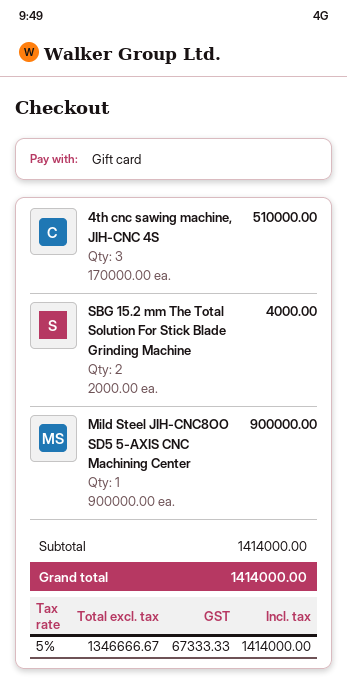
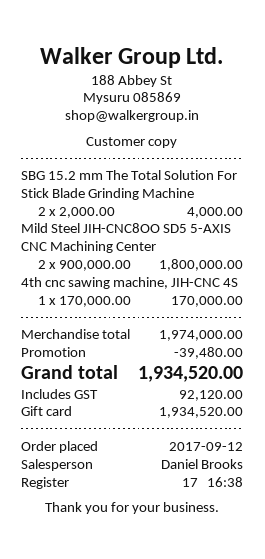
4th cnc sawing machine, JIH-CNC 4S: 3 x 170000.00 = 510000.00 -> 1 x 170000.00 = 170000.00
Mild Steel JIH-CNC8OO SD5 5-AXIS CNC Machining Center: 1 x 900000.00 = 900000.00 -> 2 x 900000.00 = 1800000.00
subtotal: 1414000.00 -> 1974000.00
discount: none -> 39480.00
tax: 67333.33 -> 92120.00
total: 1414000.00 -> 1934520.00

